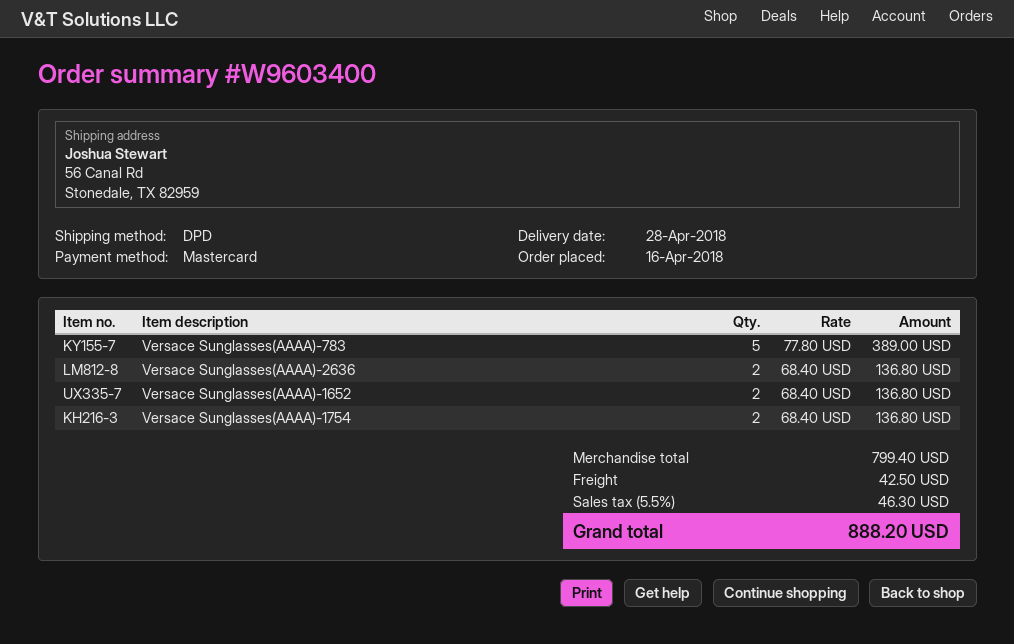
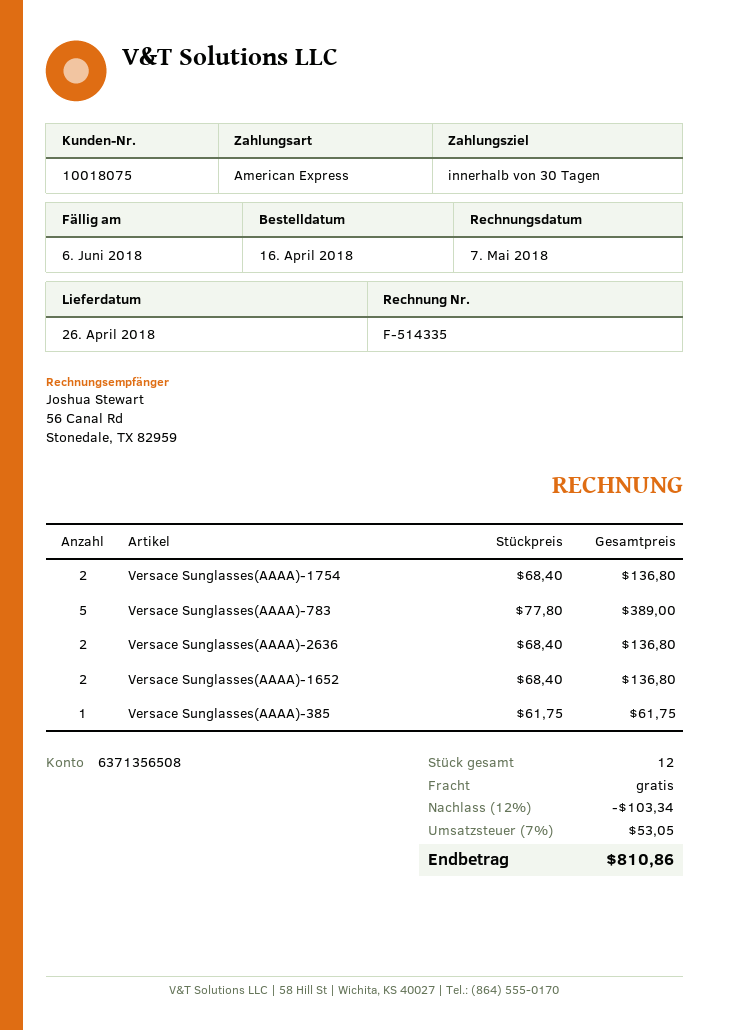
delivery date: 2018-04-28 -> 2018-04-26
payment method: Mastercard -> American Express
Versace Sunglasses(AAAA)-385: none -> 1 x 61.75 = 61.75
discount: none -> 12% = 103.34
shipping: 42.50 -> 0.00
tax: 5.5% = 46.30 -> 7% = 53.05
total: 888.20 -> 810.86

